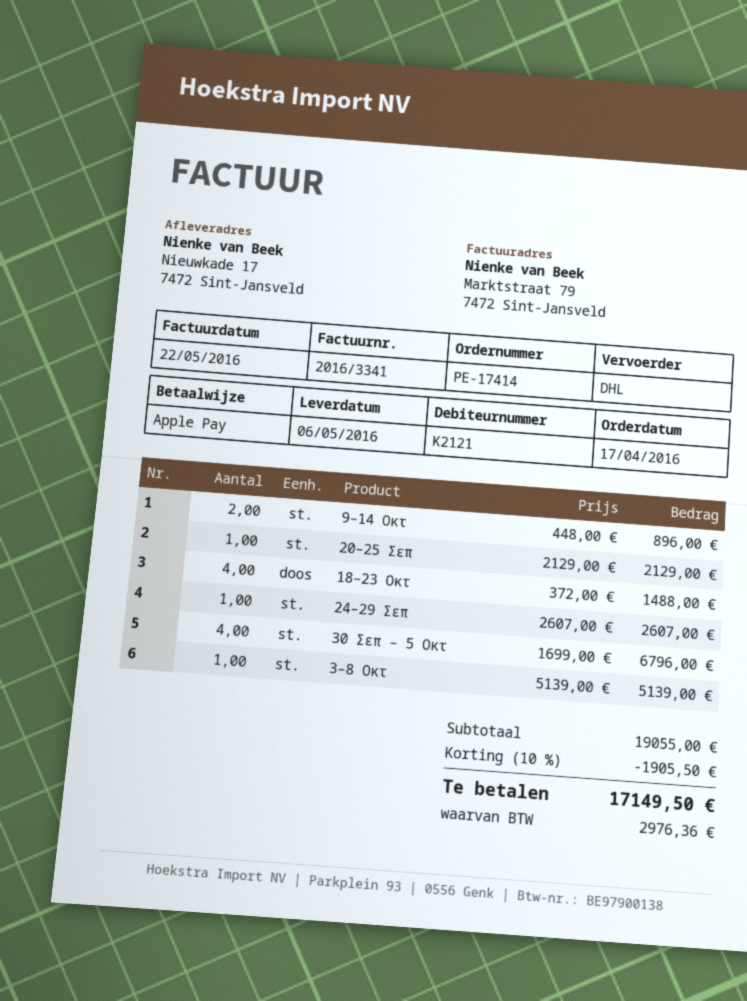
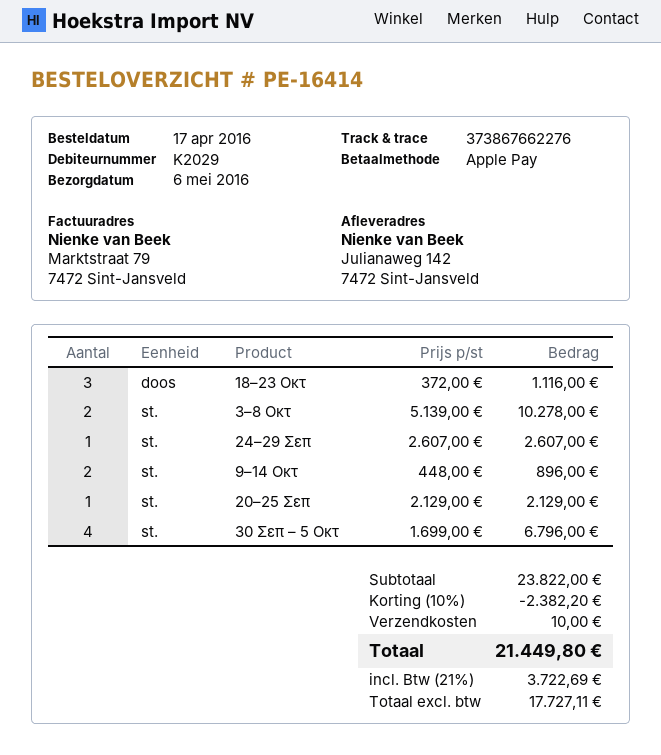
order number: PE-17414 -> PE-16414
customer number: K2121 -> K2029
ship to: Nieuwkade 17, 7472 Sint-Jansveld -> Julianaweg 142, 7472 Sint-Jansveld
18–23 Οκτ: 4 x 372.00 = 1488.00 -> 3 x 372.00 = 1116.00
3–8 Οκτ: 1 x 5139.00 = 5139.00 -> 2 x 5139.00 = 10278.00
subtotal: 19055.00 -> 23822.00
discount: 10% = 1905.50 -> 10% = 2382.20
shipping: none -> 10.00
tax: 2976.36 -> 3722.69
total: 17149.50 -> 21449.80

